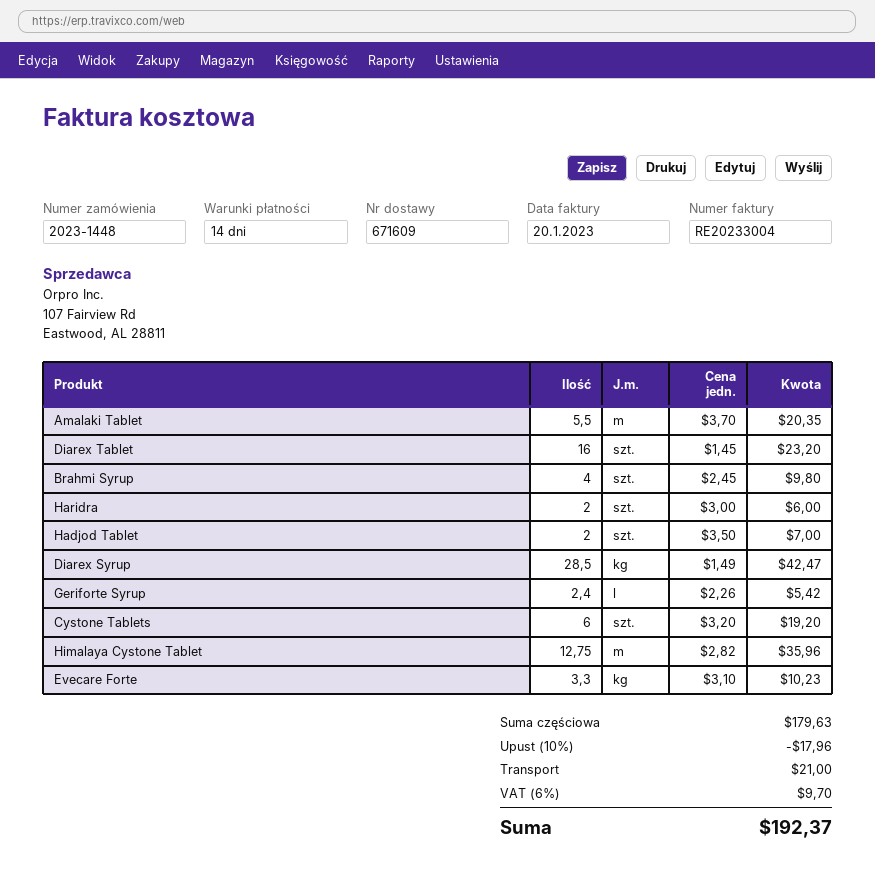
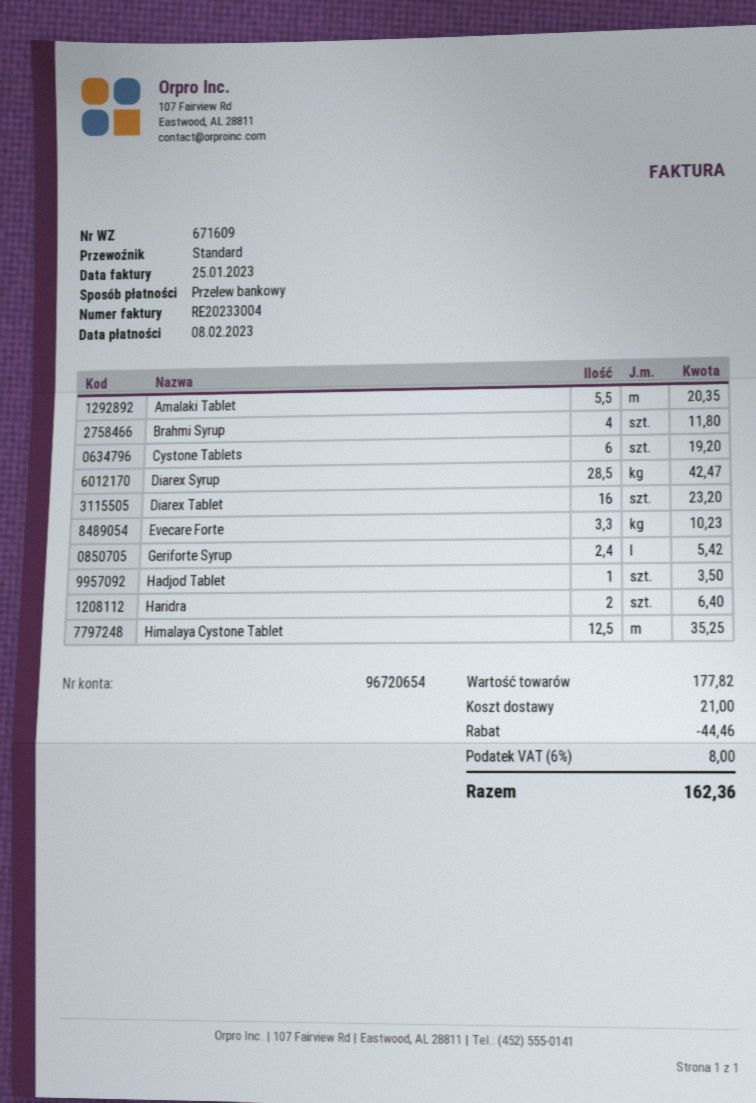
invoice date: 2023-01-20 -> 2023-01-25
Brahmi Syrup: 4 for 9.80 -> 4 for 11.80
Haridra: 2 for 6.00 -> 2 for 6.40
Hadjod Tablet: 2 for 7.00 -> 1 for 3.50
Himalaya Cystone Tablet: 12.75 for 35.96 -> 12.5 for 35.25
subtotal: 179.63 -> 177.82
discount: 17.96 -> 44.46
tax: 6% = 9.70 -> 6% = 8.00
total: 192.37 -> 162.36

